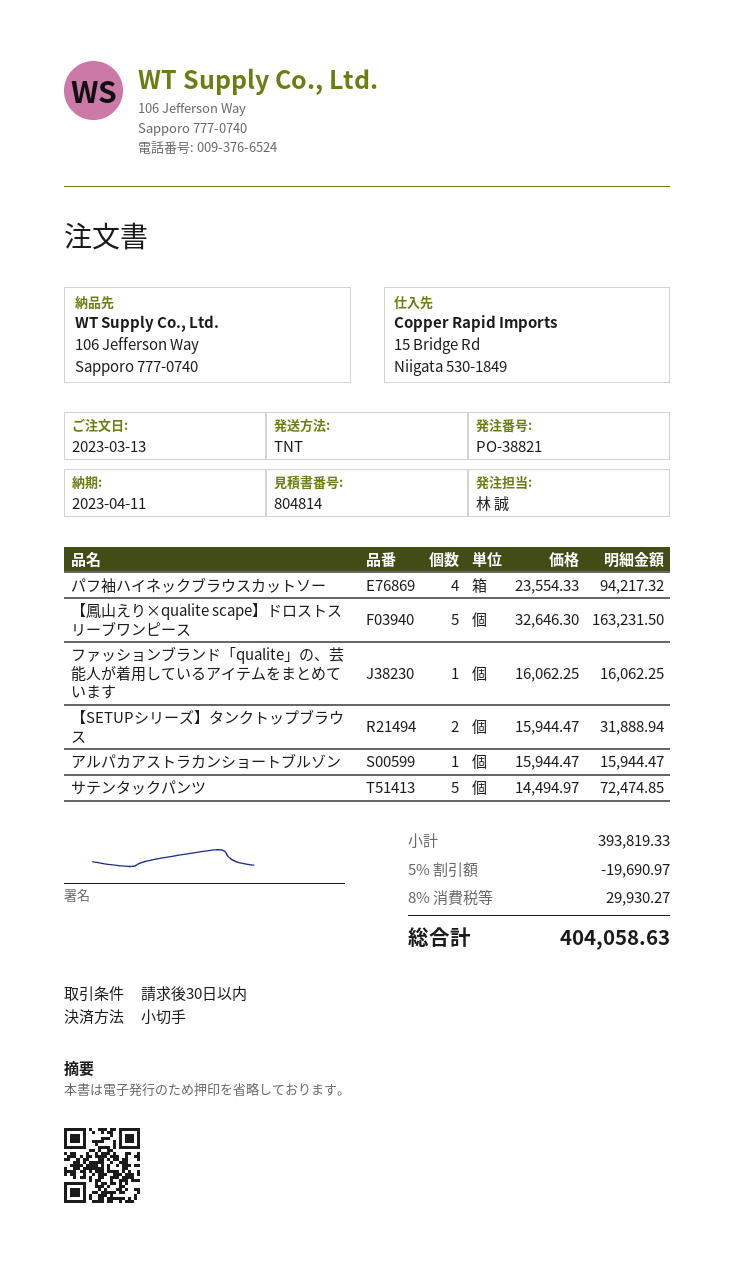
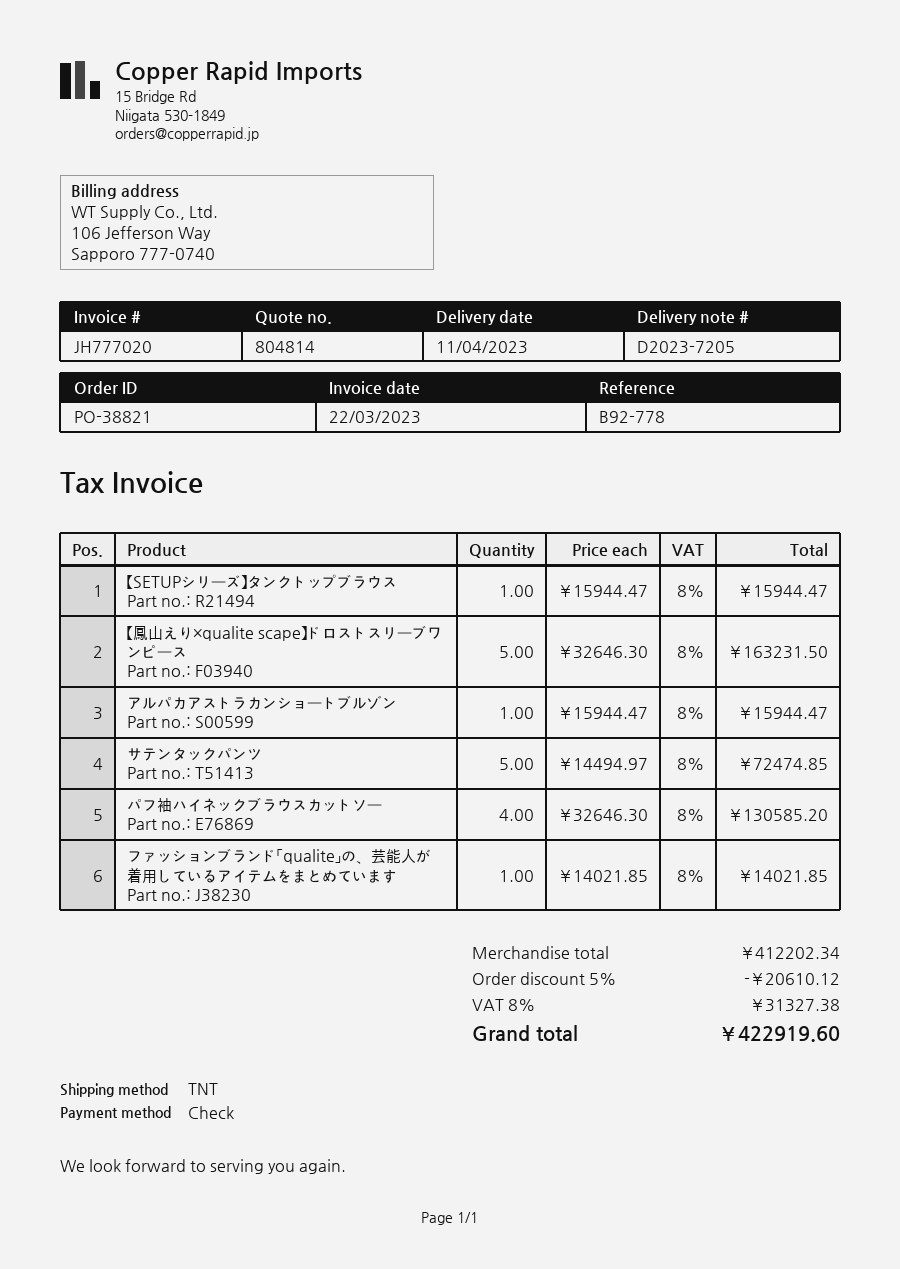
パフ袖ハイネックブラウスカットソー: 4 x 23554.33 = 94217.32 -> 4 x 32646.30 = 130585.20
ファッションブランド「qualite」の、芸能人が着用しているアイテムをまとめています: 1 x 16062.25 = 16062.25 -> 1 x 14021.85 = 14021.85
【SETUPシリーズ】タンクトップブラウス: 2 x 15944.47 = 31888.94 -> 1 x 15944.47 = 15944.47
subtotal: 393819.33 -> 412202.34
discount: 5% = 19690.97 -> 5% = 20610.12
tax: 8% = 29930.27 -> 8% = 31327.38
total: 404058.63 -> 422919.60

